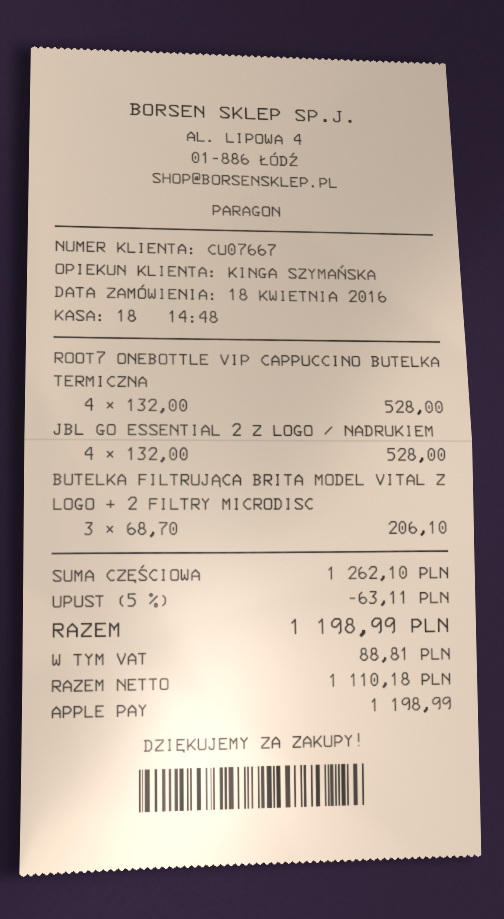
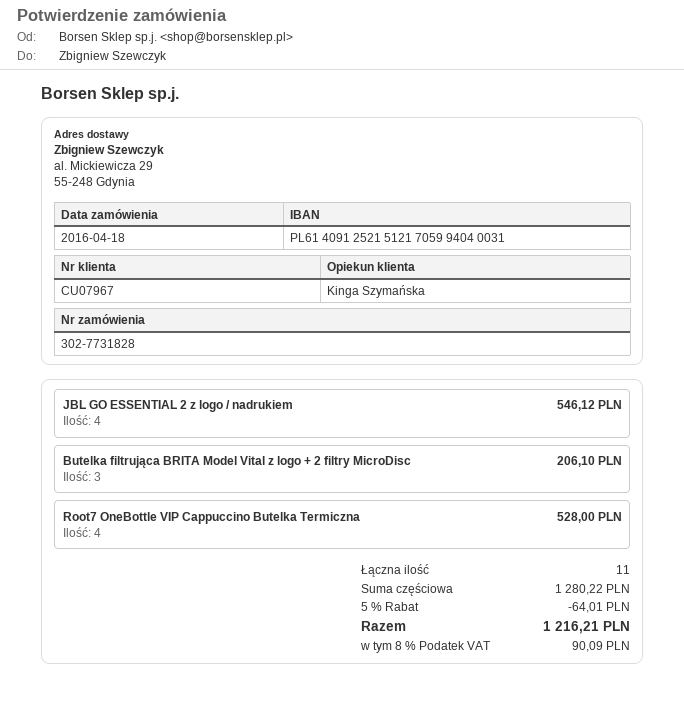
customer number: CU07667 -> CU07967
JBL GO ESSENTIAL 2 Z LOGO / NADRUKIEM: 4 for 528.00 -> 4 for 546.12
subtotal: 1262.10 -> 1280.22
discount: 5% = 63.11 -> 5% = 64.01
tax: 88.81 -> 90.09
total: 1198.99 -> 1216.21

